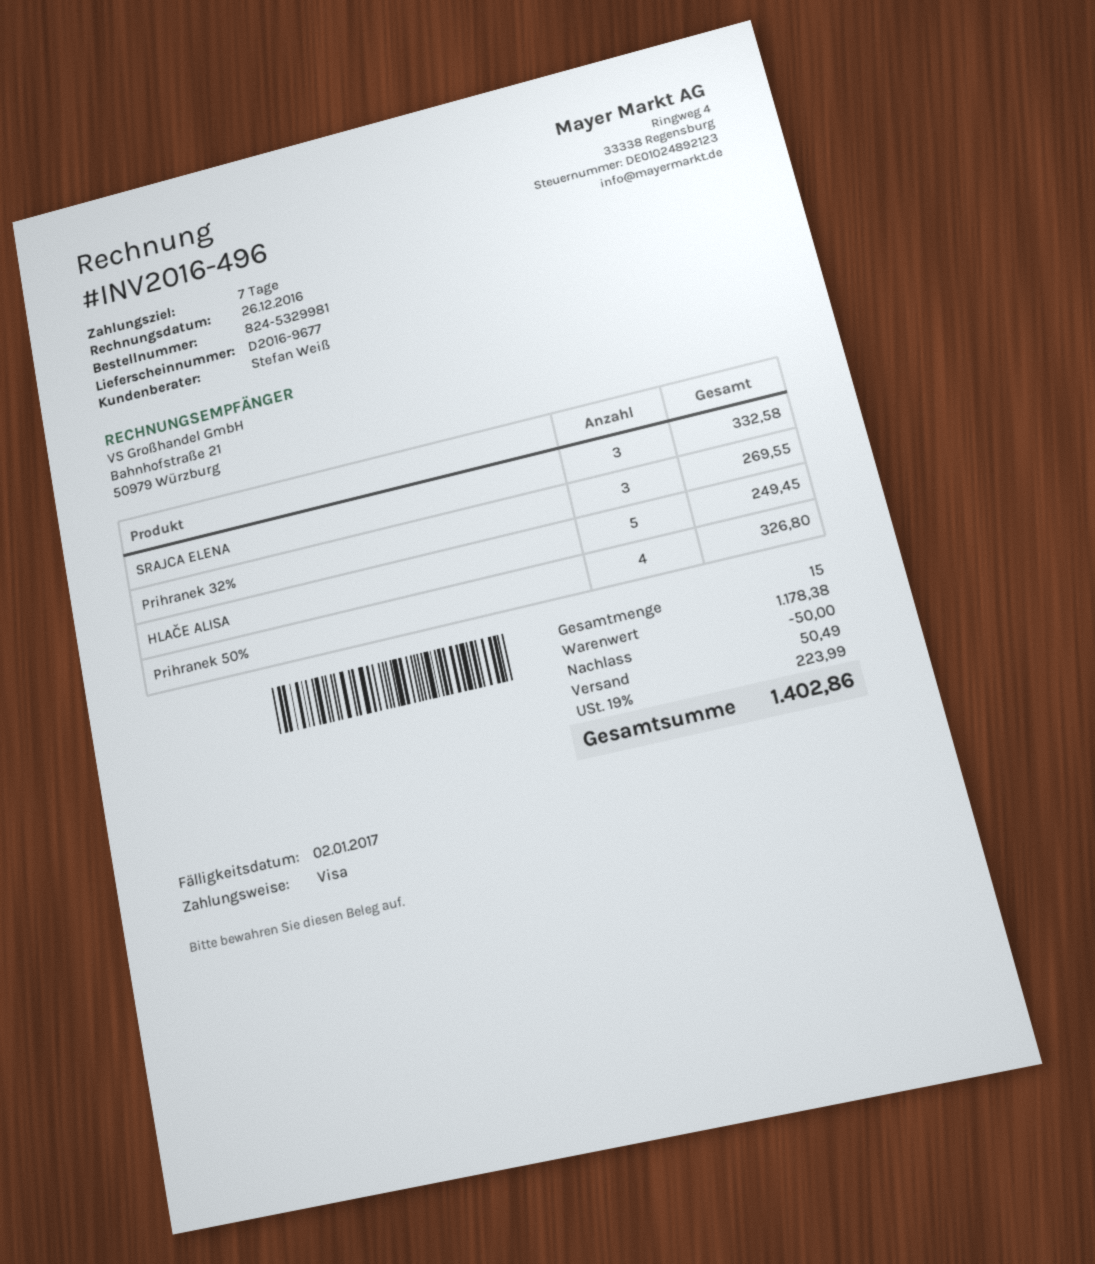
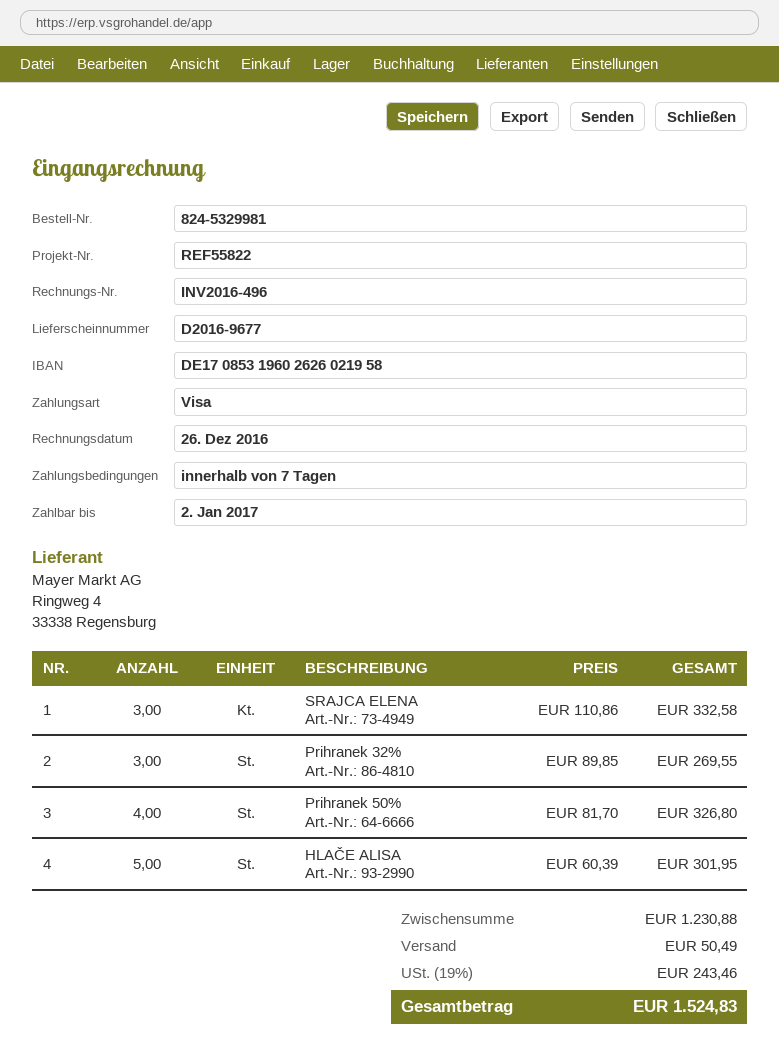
HLAČE ALISA: 5 for 249.45 -> 5 for 301.95
subtotal: 1178.38 -> 1230.88
discount: 50.00 -> none
tax: 19% = 223.99 -> 19% = 243.46
total: 1402.86 -> 1524.83

